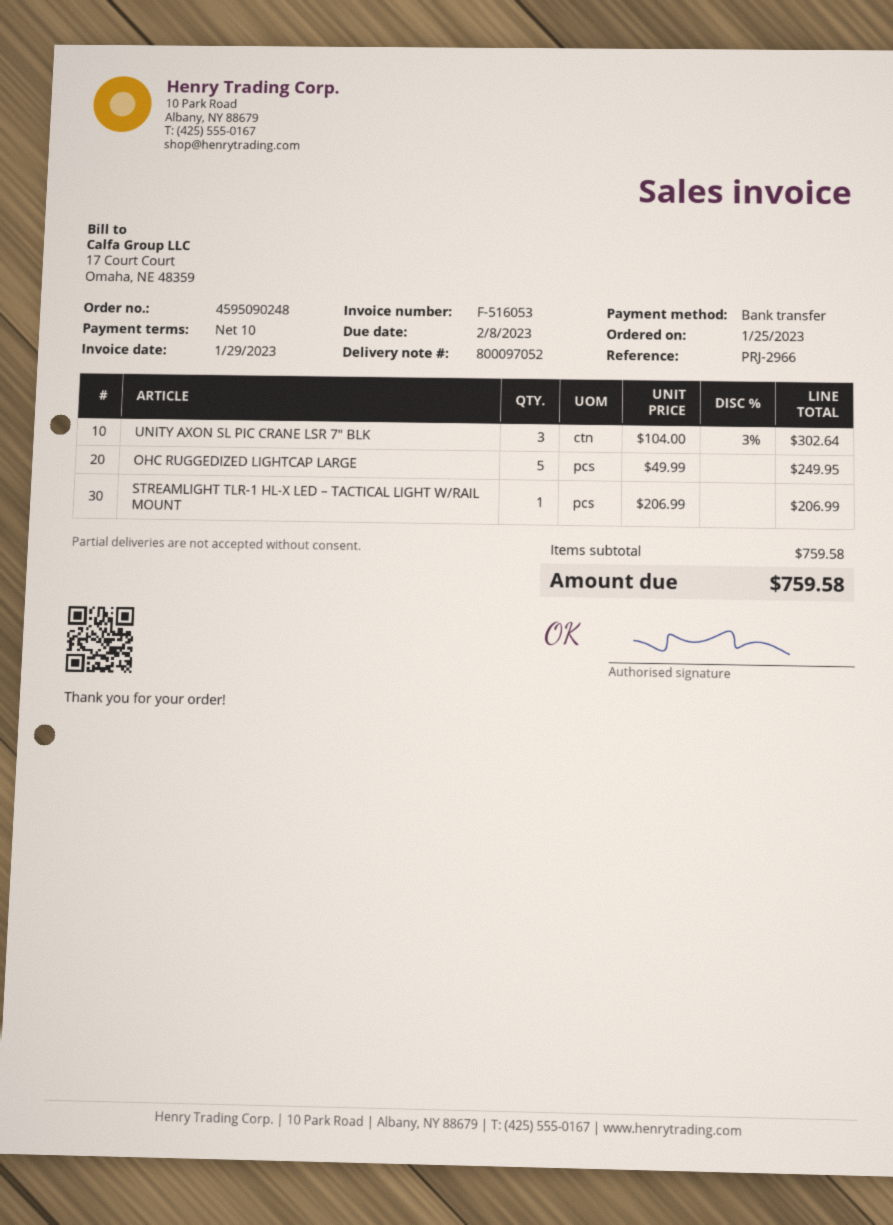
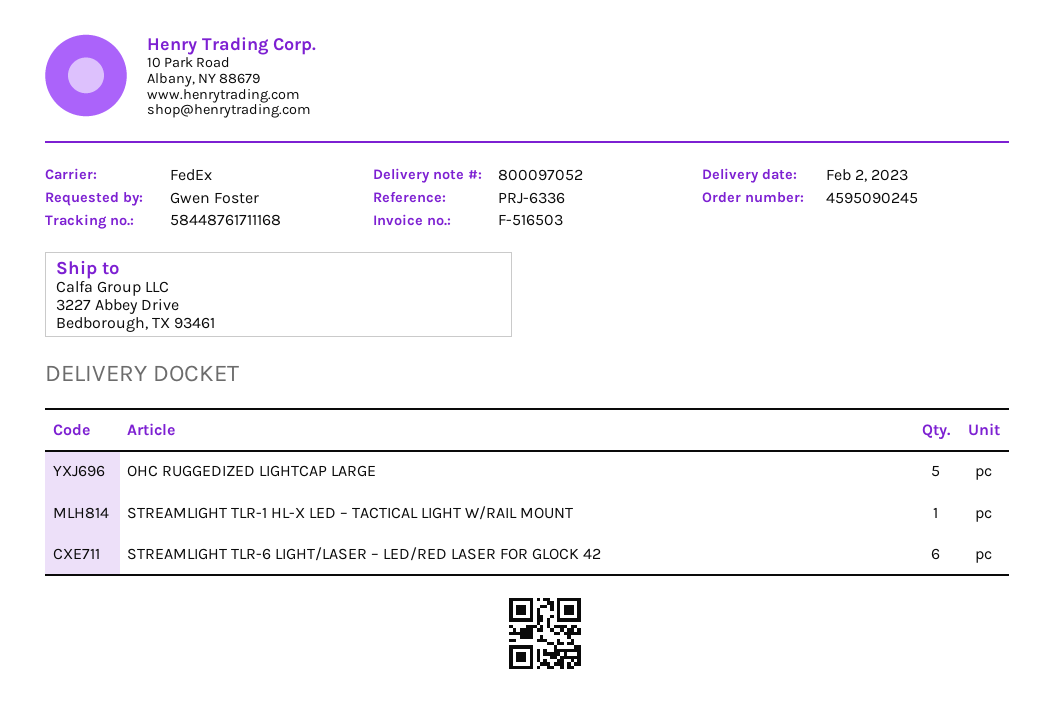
order number: 4595090248 -> 4595090245
invoice number: F-516053 -> F-516503
reference: PRJ-2966 -> PRJ-6336
UNITY AXON SL PIC CRANE LSR 7″ BLK: 3 -> none
STREAMLIGHT TLR-6 LIGHT/LASER – LED/RED LASER FOR GLOCK 42: none -> 6

